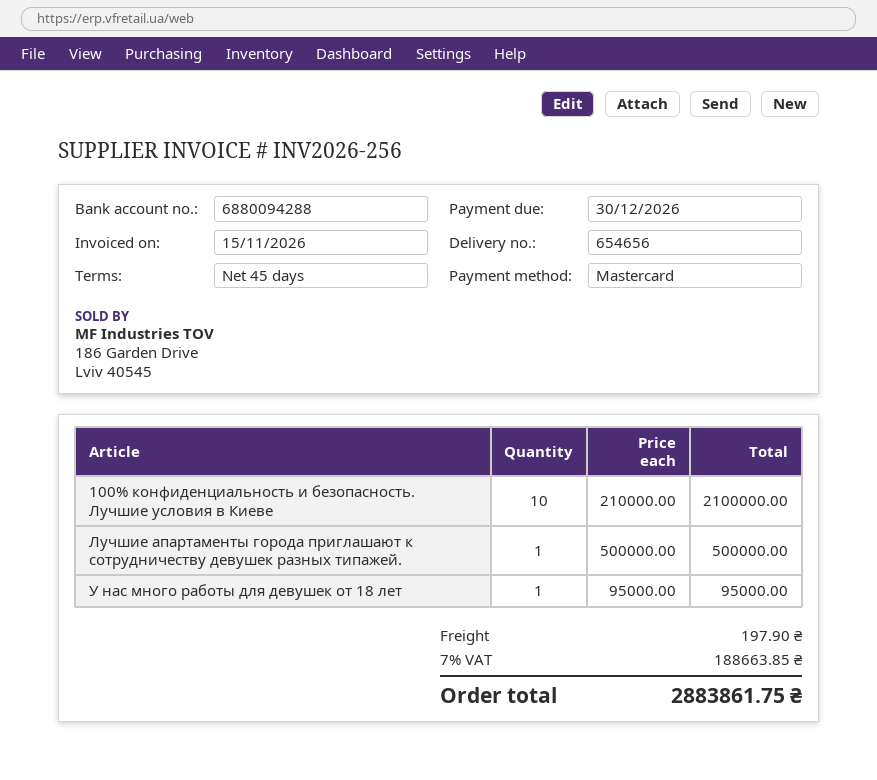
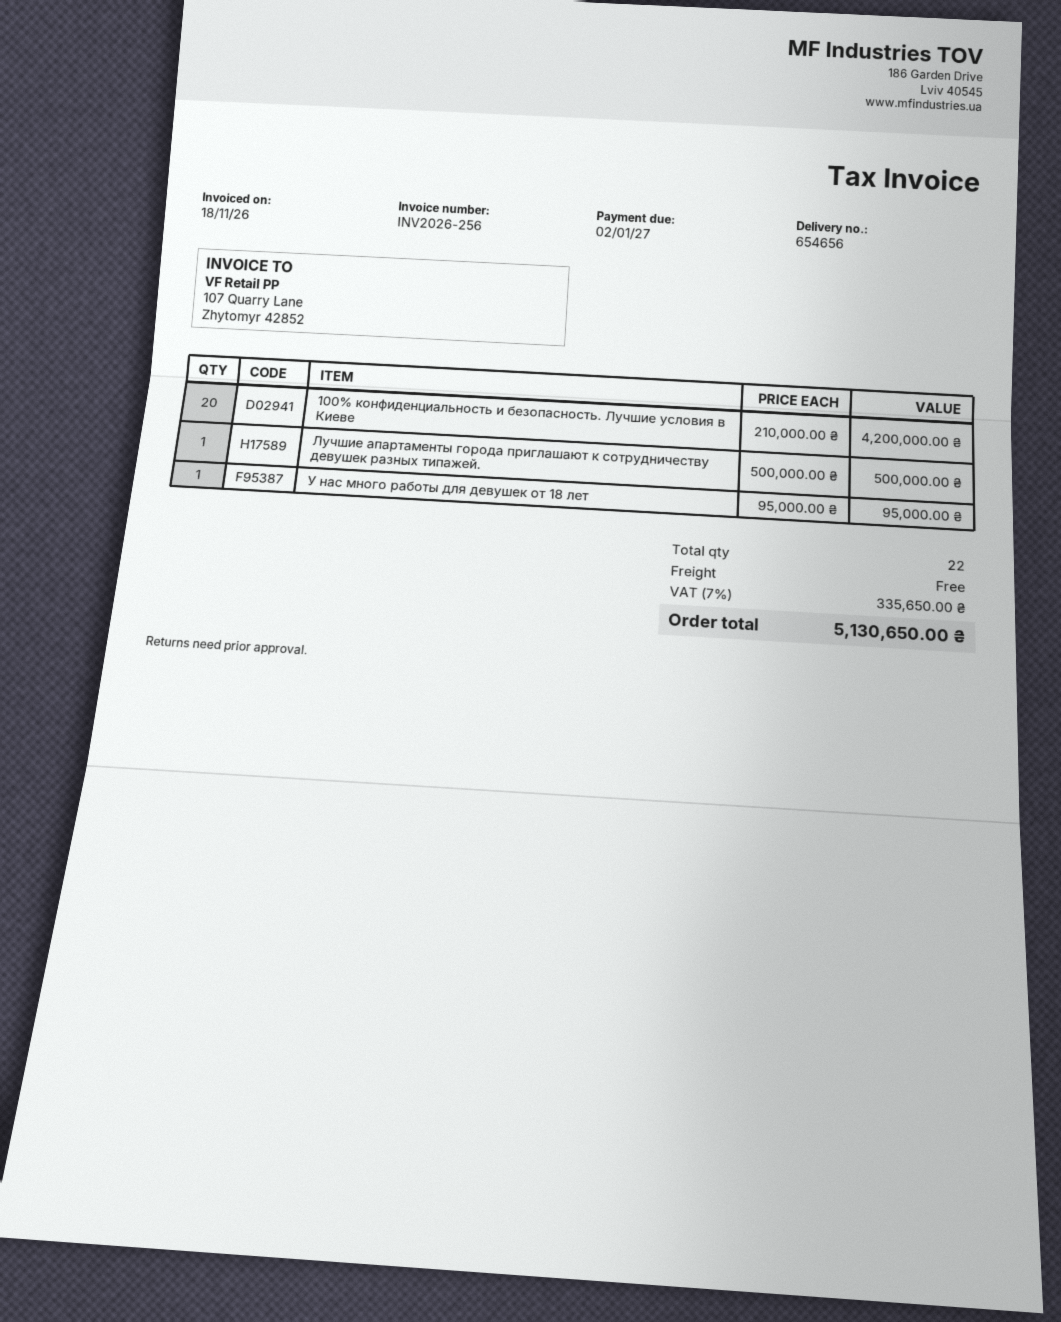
invoice date: 2026-11-15 -> 2026-11-18
due date: 2026-12-30 -> 2027-01-02
100% конфиденциальность и безопасность. Лучшие условия в Киеве: 10 x 210000.00 = 2100000.00 -> 20 x 210000.00 = 4200000.00
shipping: 197.90 -> 0.00
tax: 7% = 188663.85 -> 7% = 335650.00
total: 2883861.75 -> 5130650.00

